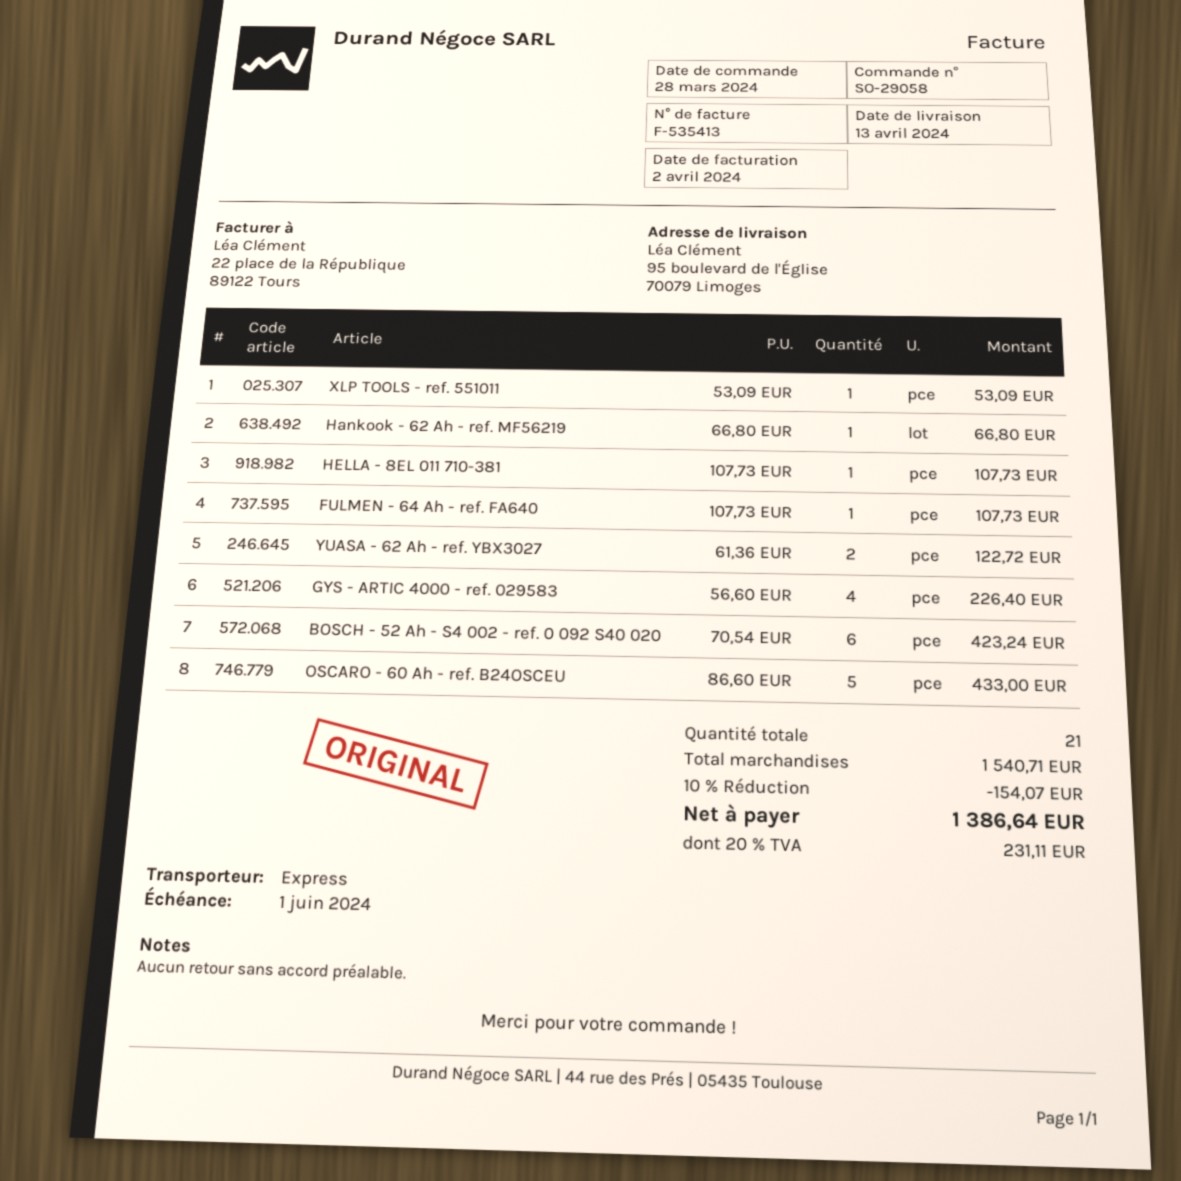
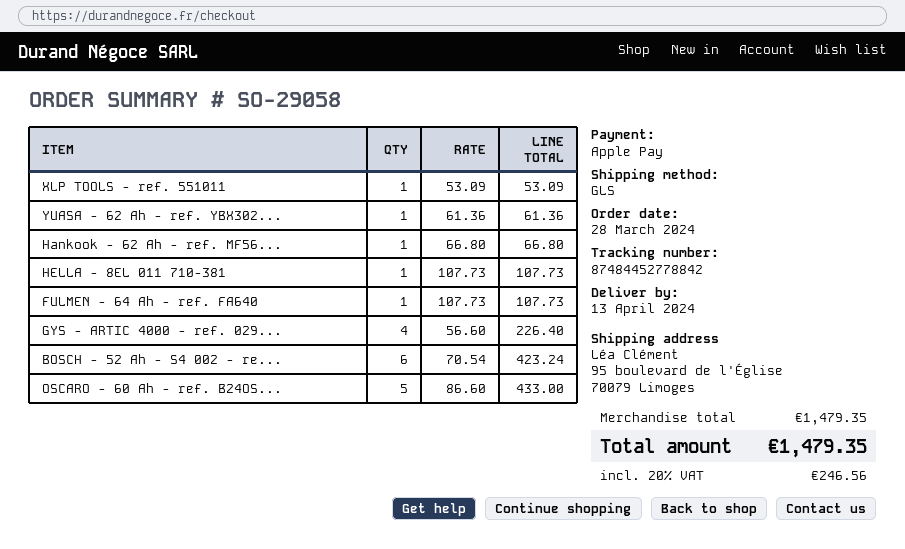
shipping method: express -> GLS
YUASA - 62 Ah - ref. YBX3027: 2 x 61.36 = 122.72 -> 1 x 61.36 = 61.36
subtotal: 1540.71 -> 1479.35
discount: 10% = 154.07 -> none
tax: 20% = 231.11 -> 20% = 246.56
total: 1386.64 -> 1479.35

